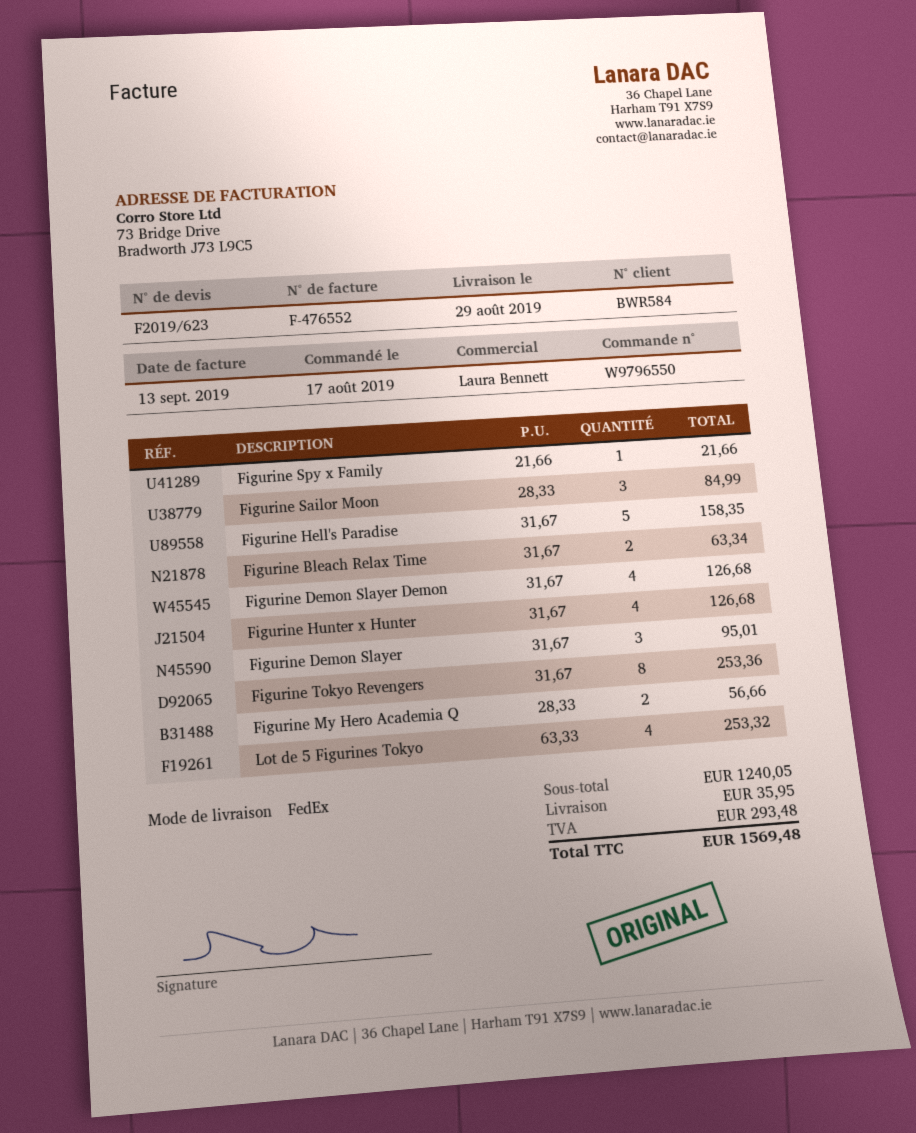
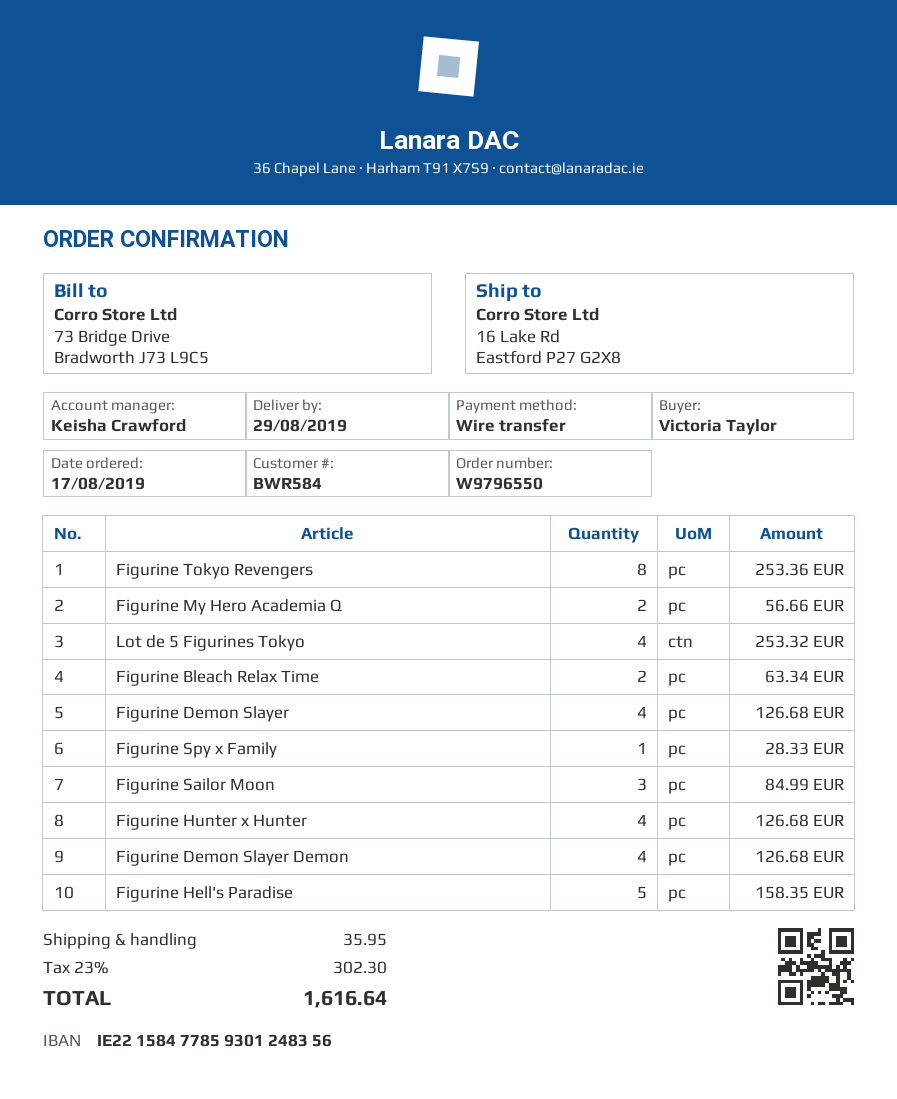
sales rep: Laura Bennett -> Keisha Crawford
Figurine Spy x Family: 1 for 21.66 -> 1 for 28.33
Figurine Demon Slayer: 3 for 95.01 -> 4 for 126.68
tax: 293.48 -> 302.30
total: 1569.48 -> 1616.64

